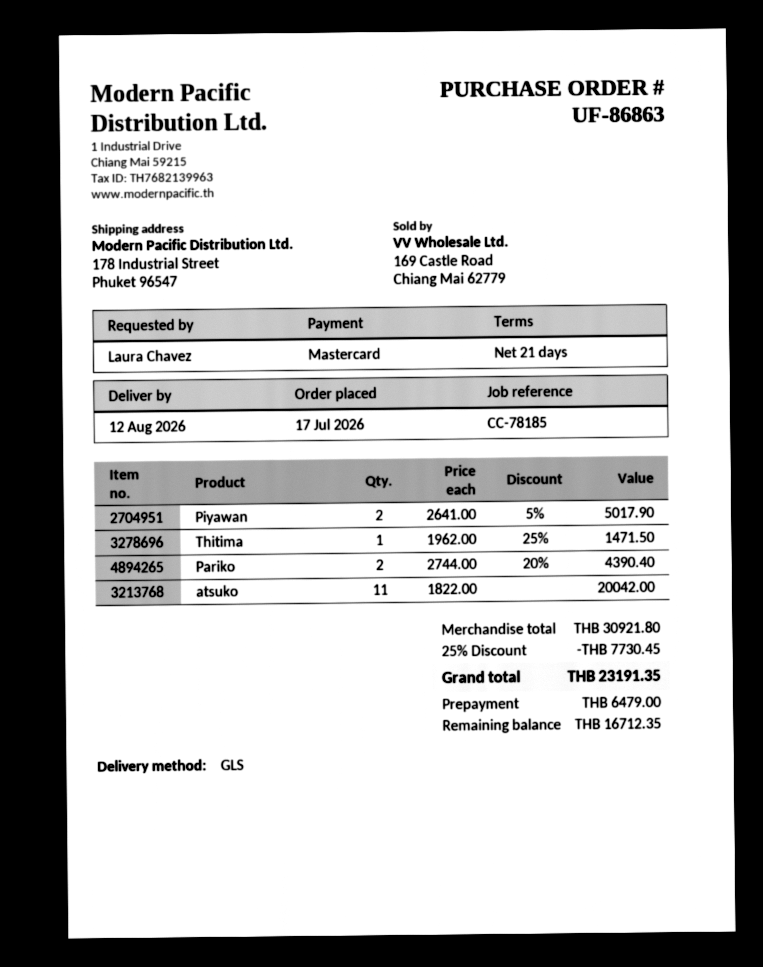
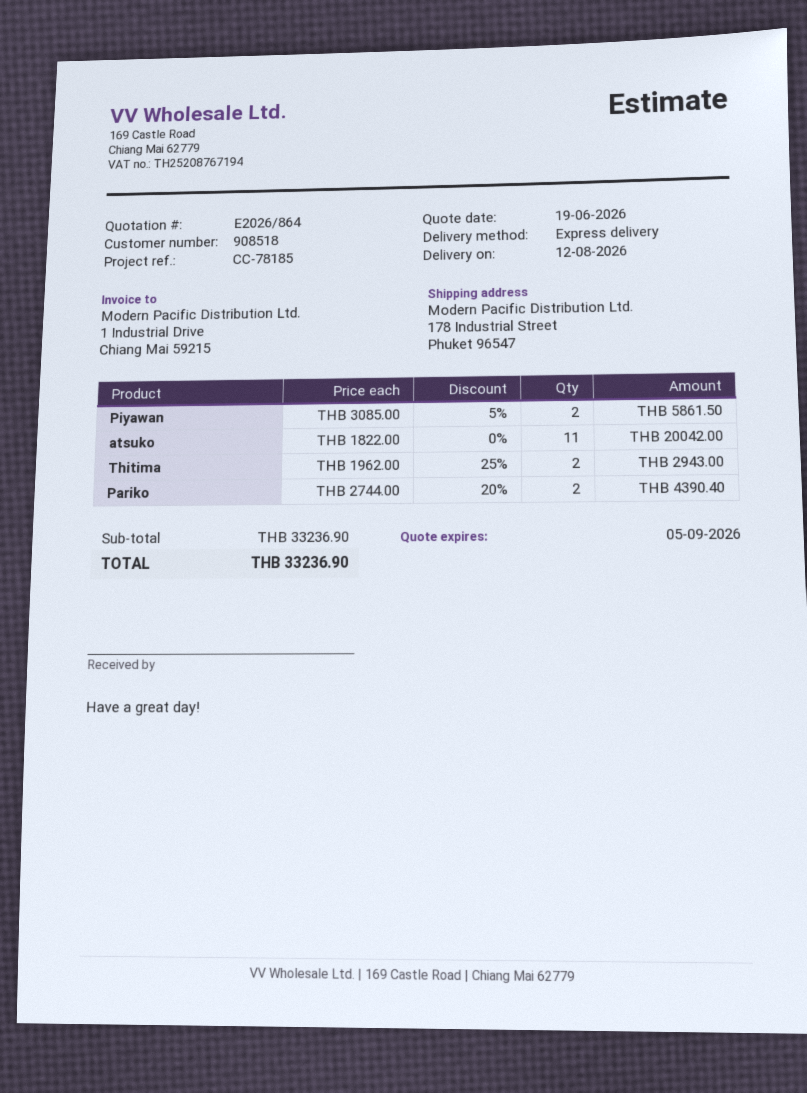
shipping method: GLS -> express
Piyawan: 2 x 2641.00 - 5% = 5017.90 -> 2 x 3085.00 - 5% = 5861.50
Thitima: 1 x 1962.00 - 25% = 1471.50 -> 2 x 1962.00 - 25% = 2943.00
subtotal: 30921.80 -> 33236.90
discount: 25% = 7730.45 -> none
total: 23191.35 -> 33236.90

